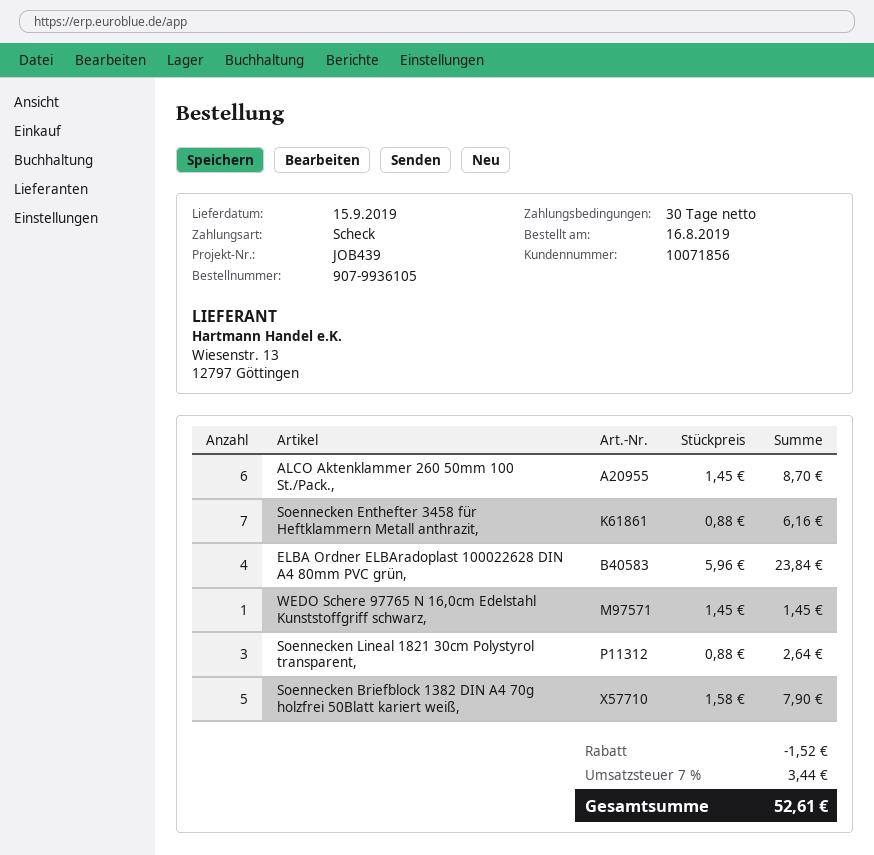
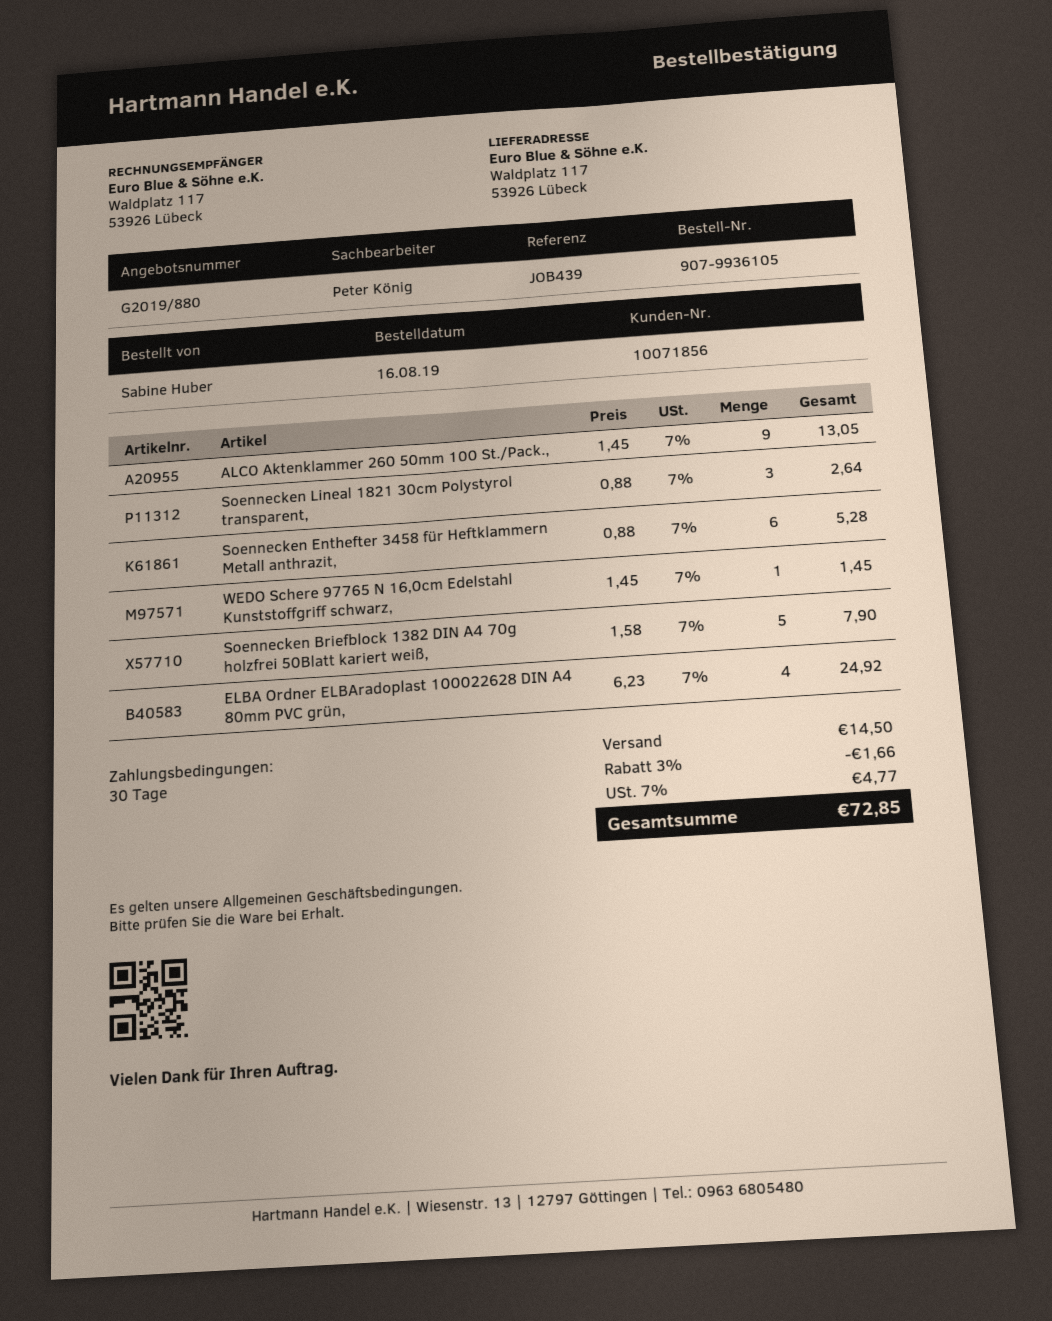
ALCO Aktenklammer 260 50mm 100 St./Pack.,: 6 x 1.45 = 8.70 -> 9 x 1.45 = 13.05
Soennecken Enthefter 3458 für Heftklammern Metall anthrazit,: 7 x 0.88 = 6.16 -> 6 x 0.88 = 5.28
ELBA Ordner ELBAradoplast 100022628 DIN A4 80mm PVC grün,: 4 x 5.96 = 23.84 -> 4 x 6.23 = 24.92
discount: 1.52 -> 1.66
shipping: none -> 14.50
tax: 7% = 3.44 -> 7% = 4.77
total: 52.61 -> 72.85

